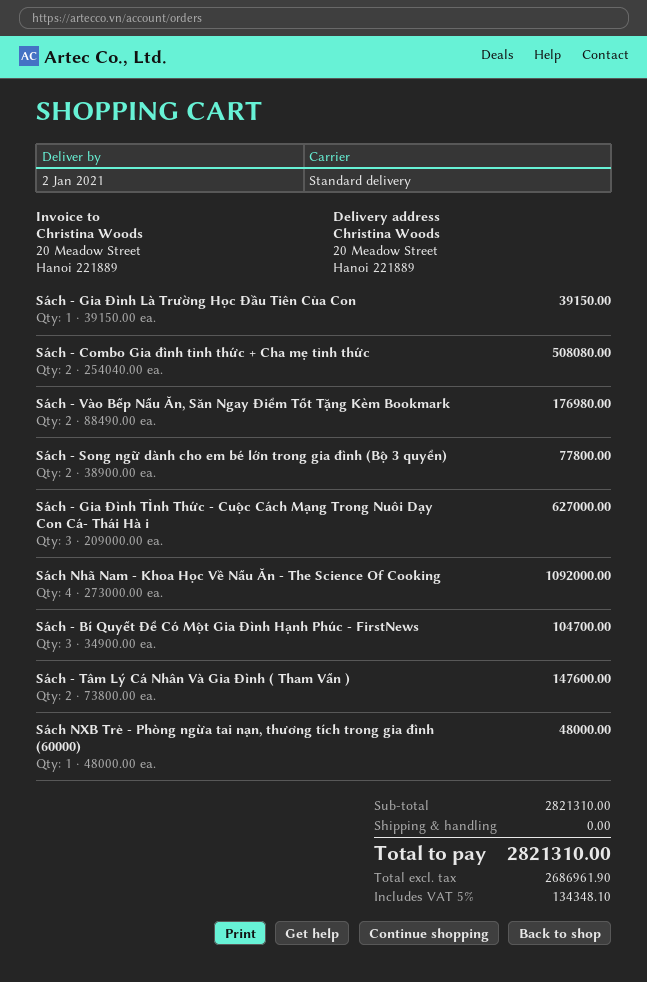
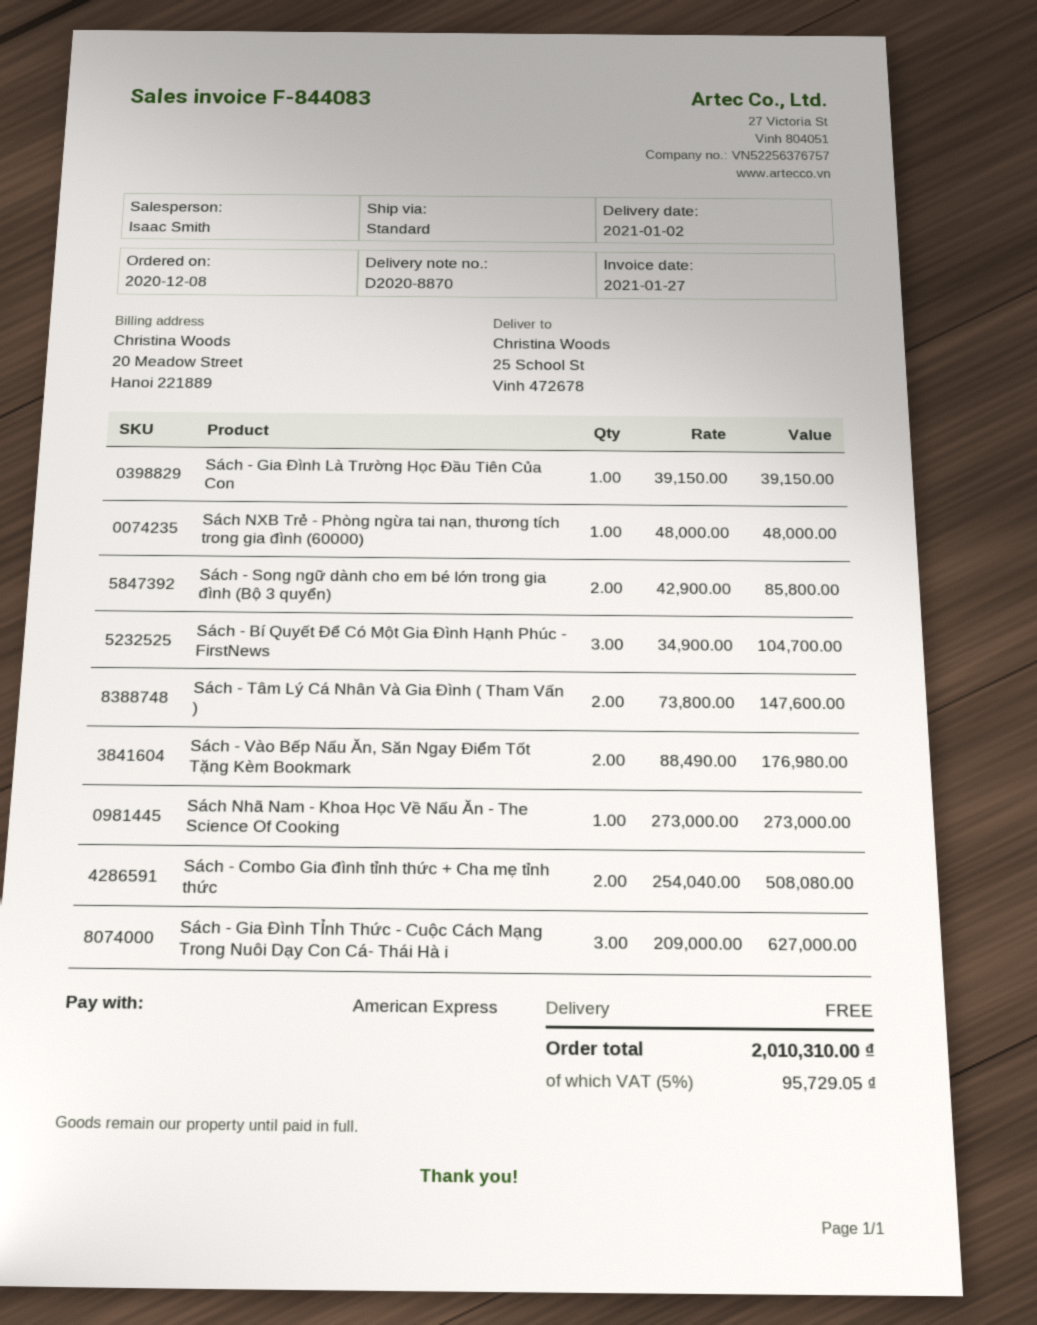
ship to: 20 Meadow Street, Hanoi 221889 -> 25 School St, Vinh 472678
Sách - Song ngữ dành cho em bé lớn trong gia đình (Bộ 3 quyển): 2 x 38900.00 = 77800.00 -> 2 x 42900.00 = 85800.00
Sách Nhã Nam - Khoa Học Về Nấu Ăn - The Science Of Cooking: 4 x 273000.00 = 1092000.00 -> 1 x 273000.00 = 273000.00
tax: 5% = 134348.10 -> 5% = 95729.05
total: 2821310.00 -> 2010310.00

